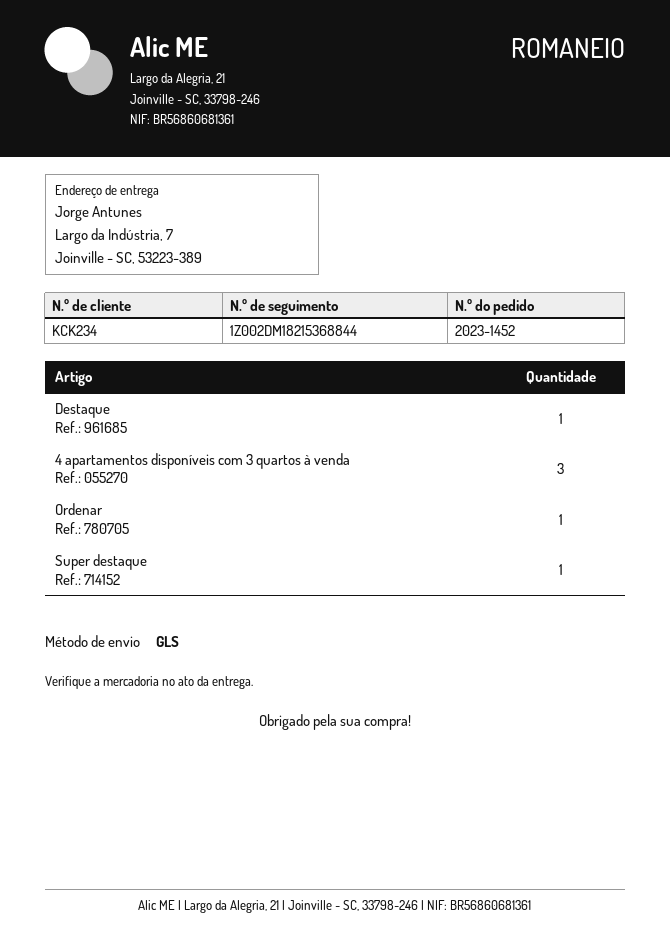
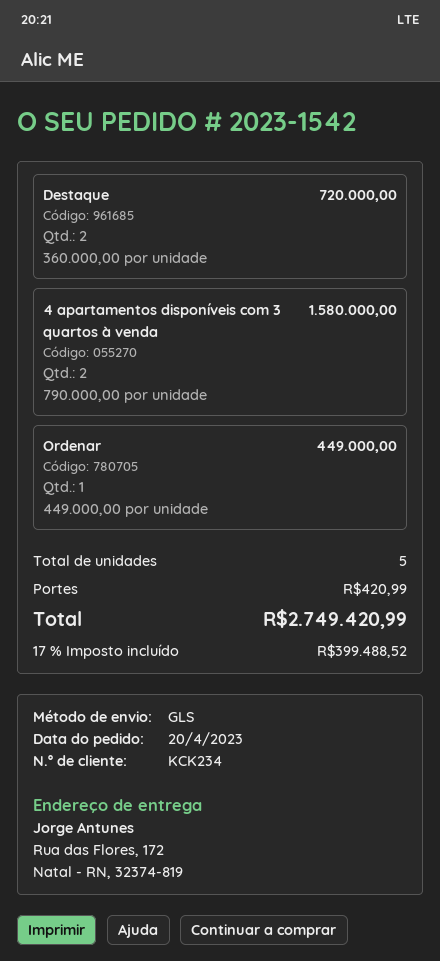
order number: 2023-1452 -> 2023-1542
ship to: Largo da Indústria, 7, Joinville - SC, 53223-389 -> Rua das Flores, 172, Natal - RN, 32374-819
Destaque: 1 -> 2
4 apartamentos disponíveis com 3 quartos à venda: 3 -> 2
Super destaque: 1 -> none

